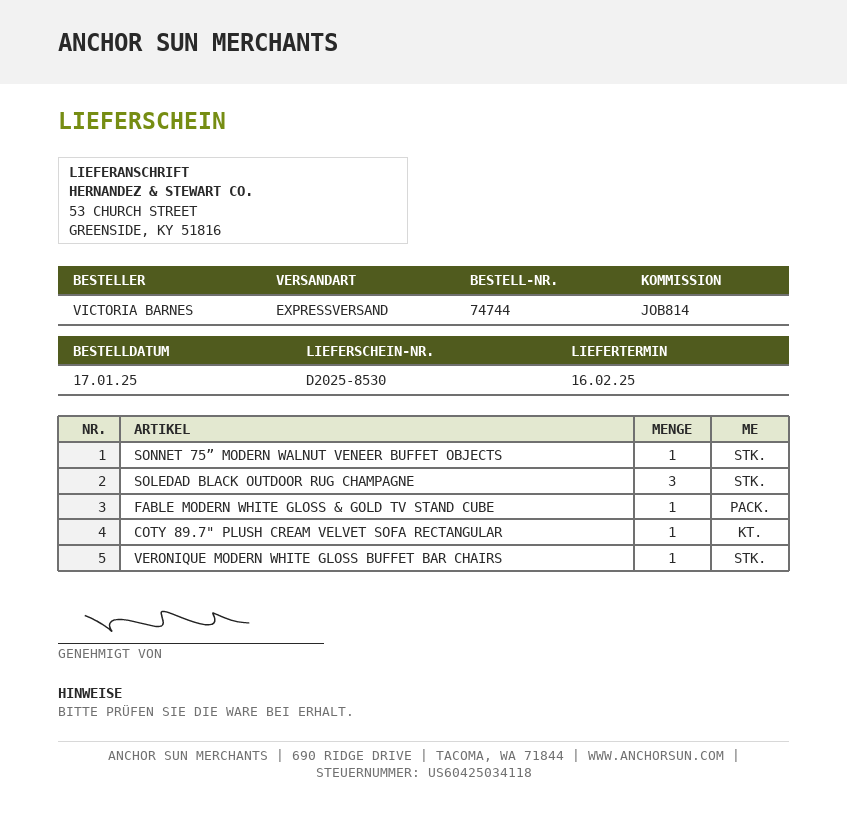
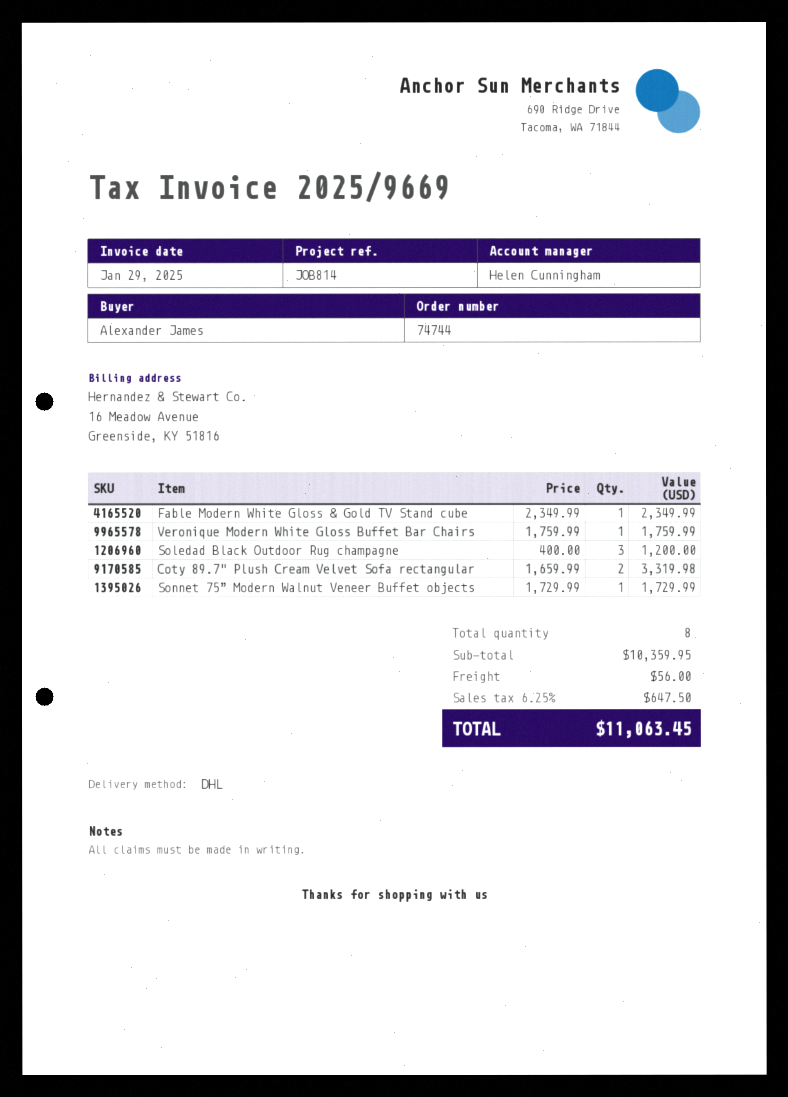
ordered by: VICTORIA BARNES -> Alexander James
shipping method: express -> DHL
COTY 89.7" PLUSH CREAM VELVET SOFA RECTANGULAR: 1 -> 2

